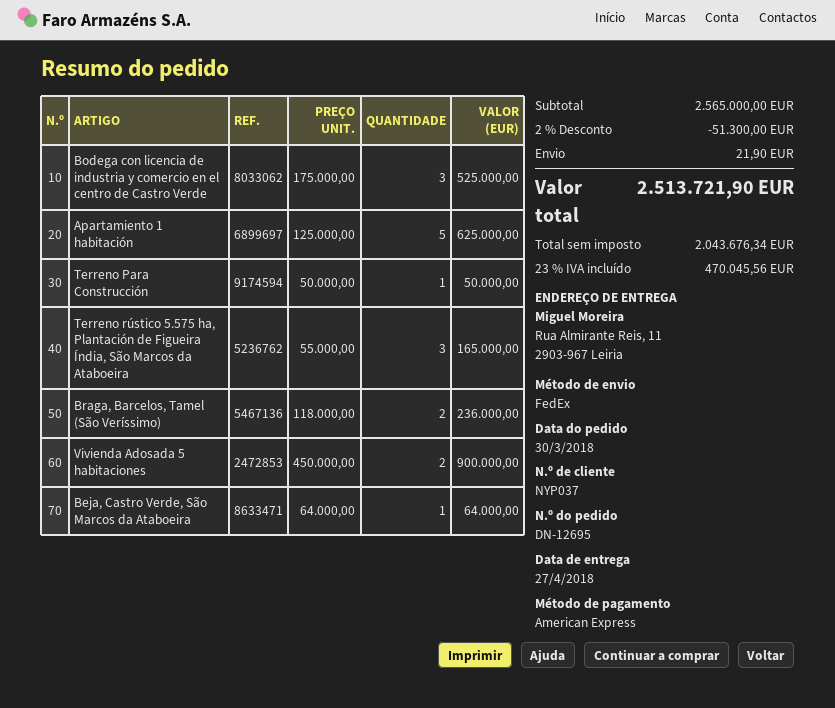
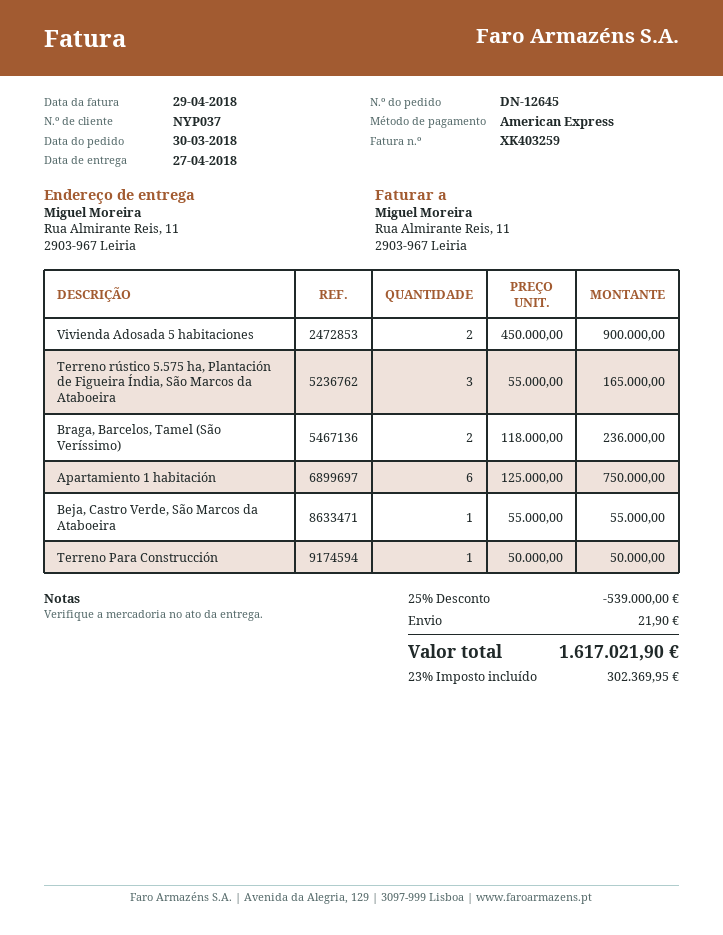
order number: DN-12695 -> DN-12645
Bodega con licencia de industria y comercio en el centro de Castro Verde: 3 x 175000.00 = 525000.00 -> none
Apartamiento 1 habitación: 5 x 125000.00 = 625000.00 -> 6 x 125000.00 = 750000.00
Beja, Castro Verde, São Marcos da Ataboeira: 1 x 64000.00 = 64000.00 -> 1 x 55000.00 = 55000.00
discount: 2% = 51300.00 -> 25% = 539000.00
tax: 23% = 470045.56 -> 23% = 302369.95
total: 2513721.90 -> 1617021.90

